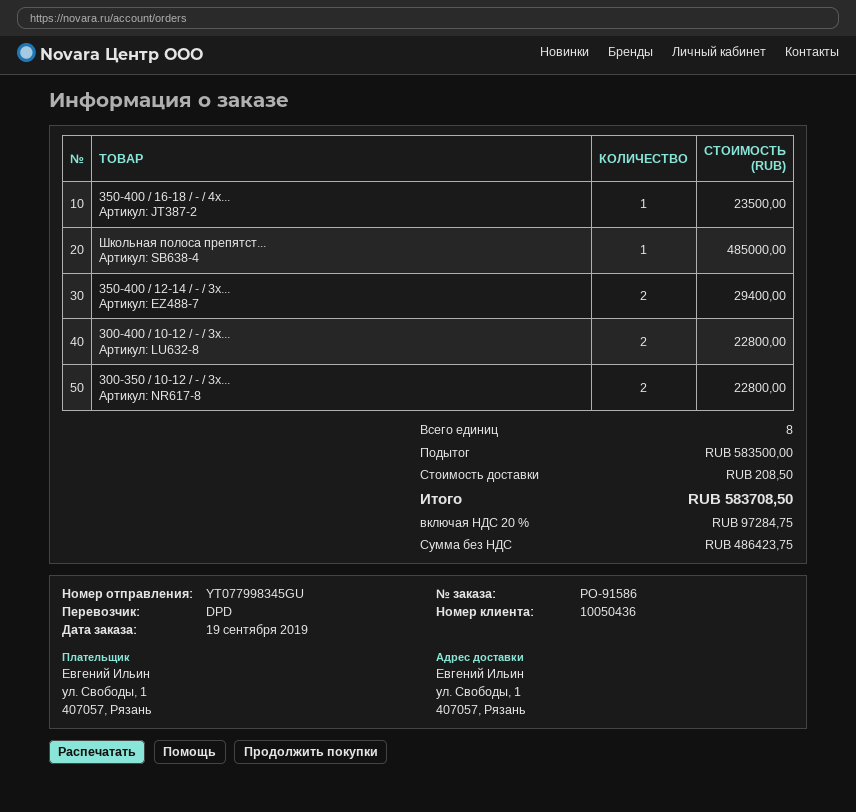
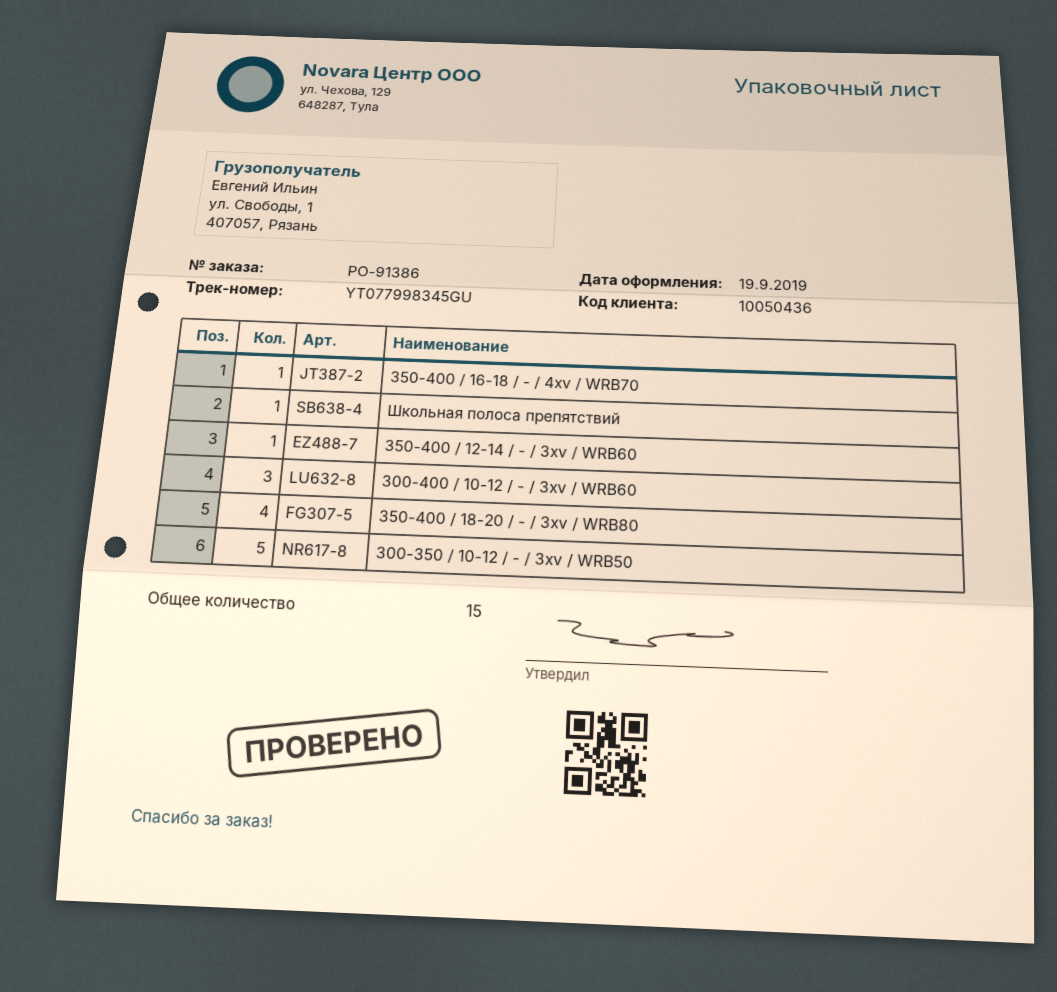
order number: PO-91586 -> PO-91386
350-400 / 12-14 / - / 3x...: 2 -> 1
300-400 / 10-12 / - / 3x...: 2 -> 3
300-350 / 10-12 / - / 3x...: 2 -> 5
350-400 / 18-20 / - / 3xv / WRB80: none -> 4
total quantity: 8 -> 15

